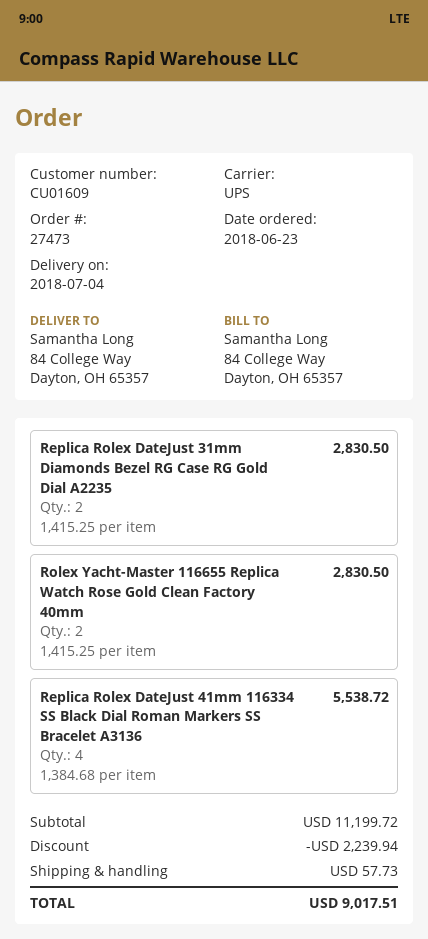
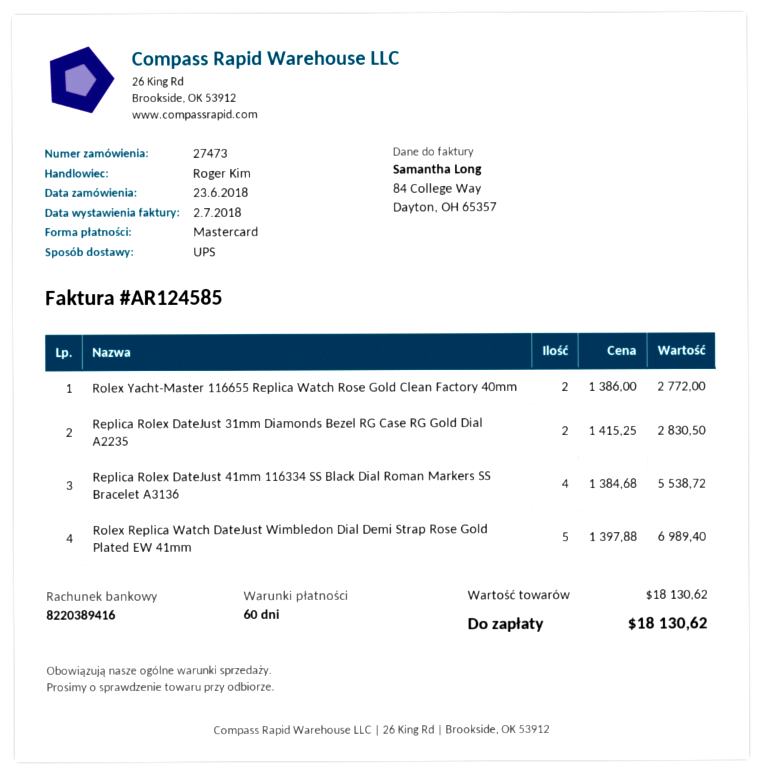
Rolex Yacht-Master 116655 Replica Watch Rose Gold Clean Factory 40mm: 2 x 1415.25 = 2830.50 -> 2 x 1386.00 = 2772.00
Rolex Replica Watch DateJust Wimbledon Dial Demi Strap Rose Gold Plated EW 41mm: none -> 5 x 1397.88 = 6989.40
subtotal: 11199.72 -> 18130.62
discount: 2239.94 -> none
shipping: 57.73 -> none
total: 9017.51 -> 18130.62

